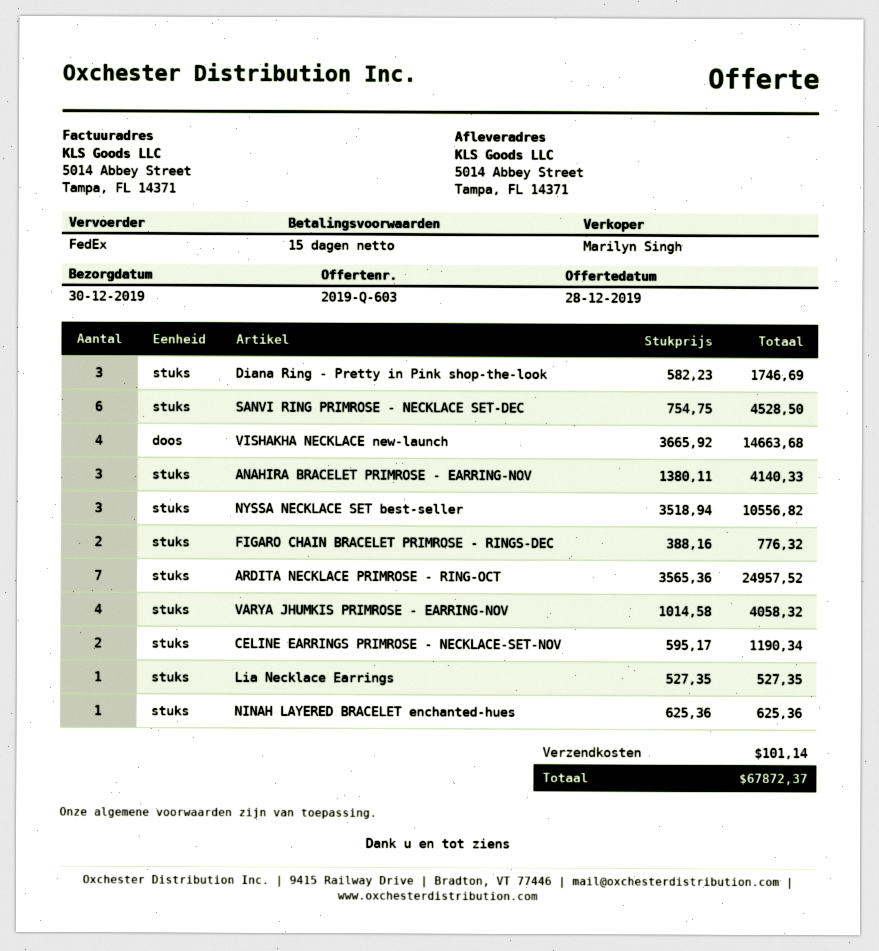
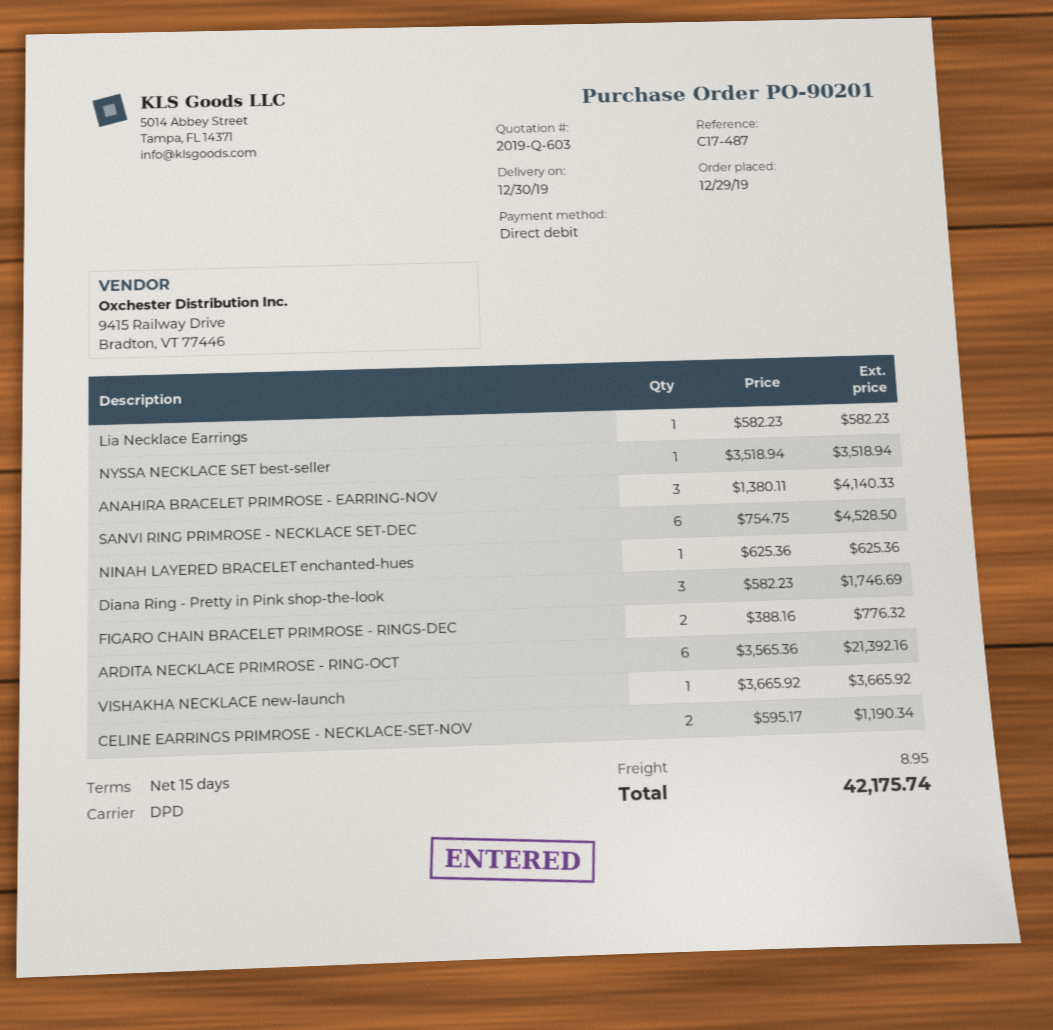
shipping method: FedEx -> DPD
VISHAKHA NECKLACE new-launch: 4 x 3665.92 = 14663.68 -> 1 x 3665.92 = 3665.92
NYSSA NECKLACE SET best-seller: 3 x 3518.94 = 10556.82 -> 1 x 3518.94 = 3518.94
ARDITA NECKLACE PRIMROSE - RING-OCT: 7 x 3565.36 = 24957.52 -> 6 x 3565.36 = 21392.16
VARYA JHUMKIS PRIMROSE - EARRING-NOV: 4 x 1014.58 = 4058.32 -> none
Lia Necklace Earrings: 1 x 527.35 = 527.35 -> 1 x 582.23 = 582.23
shipping: 101.14 -> 8.95
total: 67872.37 -> 42175.74

